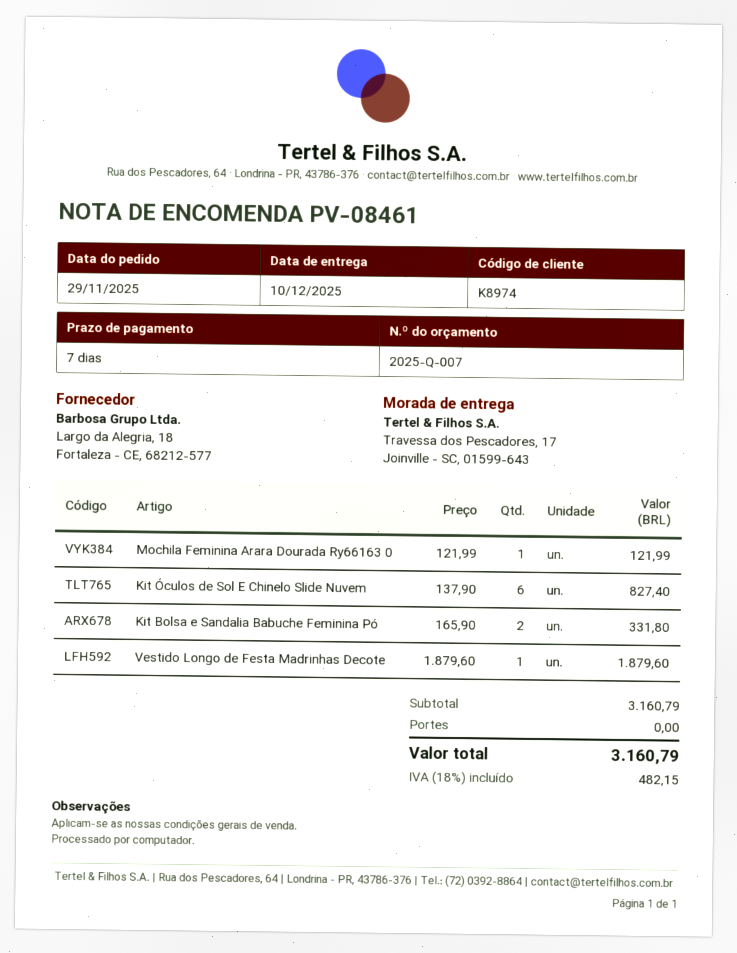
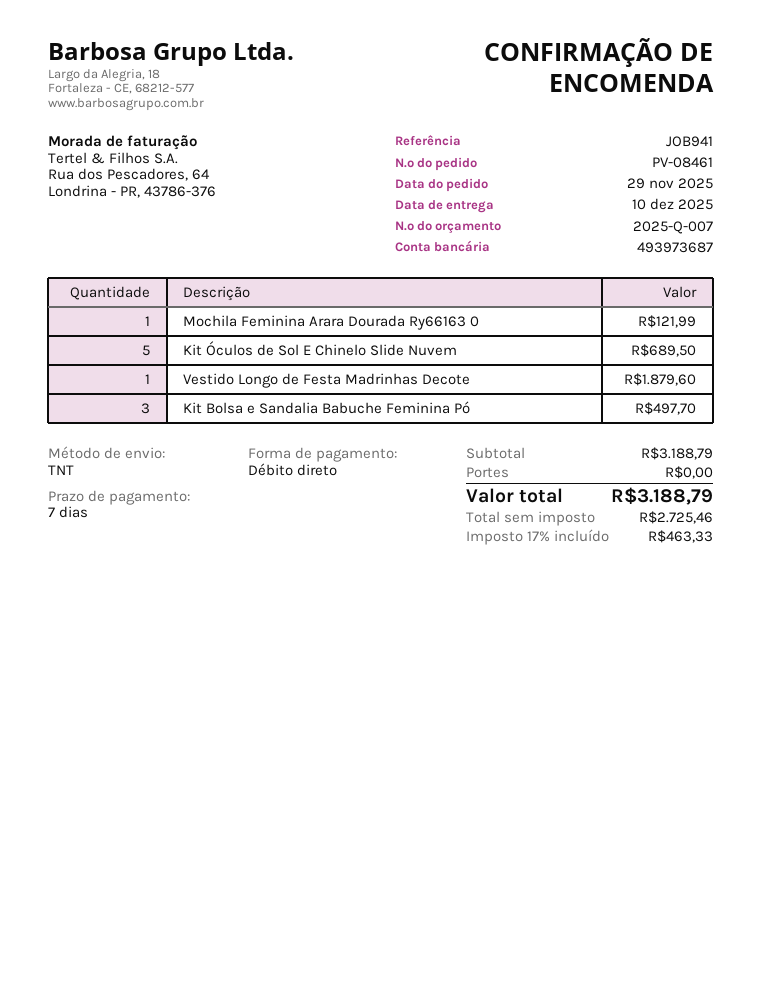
Kit Óculos de Sol E Chinelo Slide Nuvem: 6 for 827.40 -> 5 for 689.50
Kit Bolsa e Sandalia Babuche Feminina Pó: 2 for 331.80 -> 3 for 497.70
subtotal: 3160.79 -> 3188.79
tax: 18% = 482.15 -> 17% = 463.33
total: 3160.79 -> 3188.79

